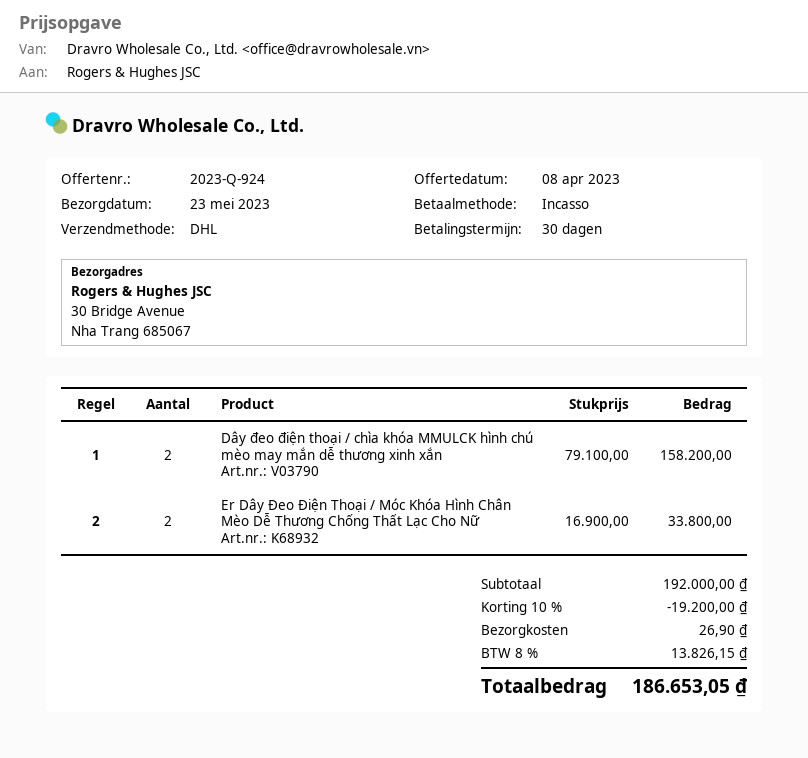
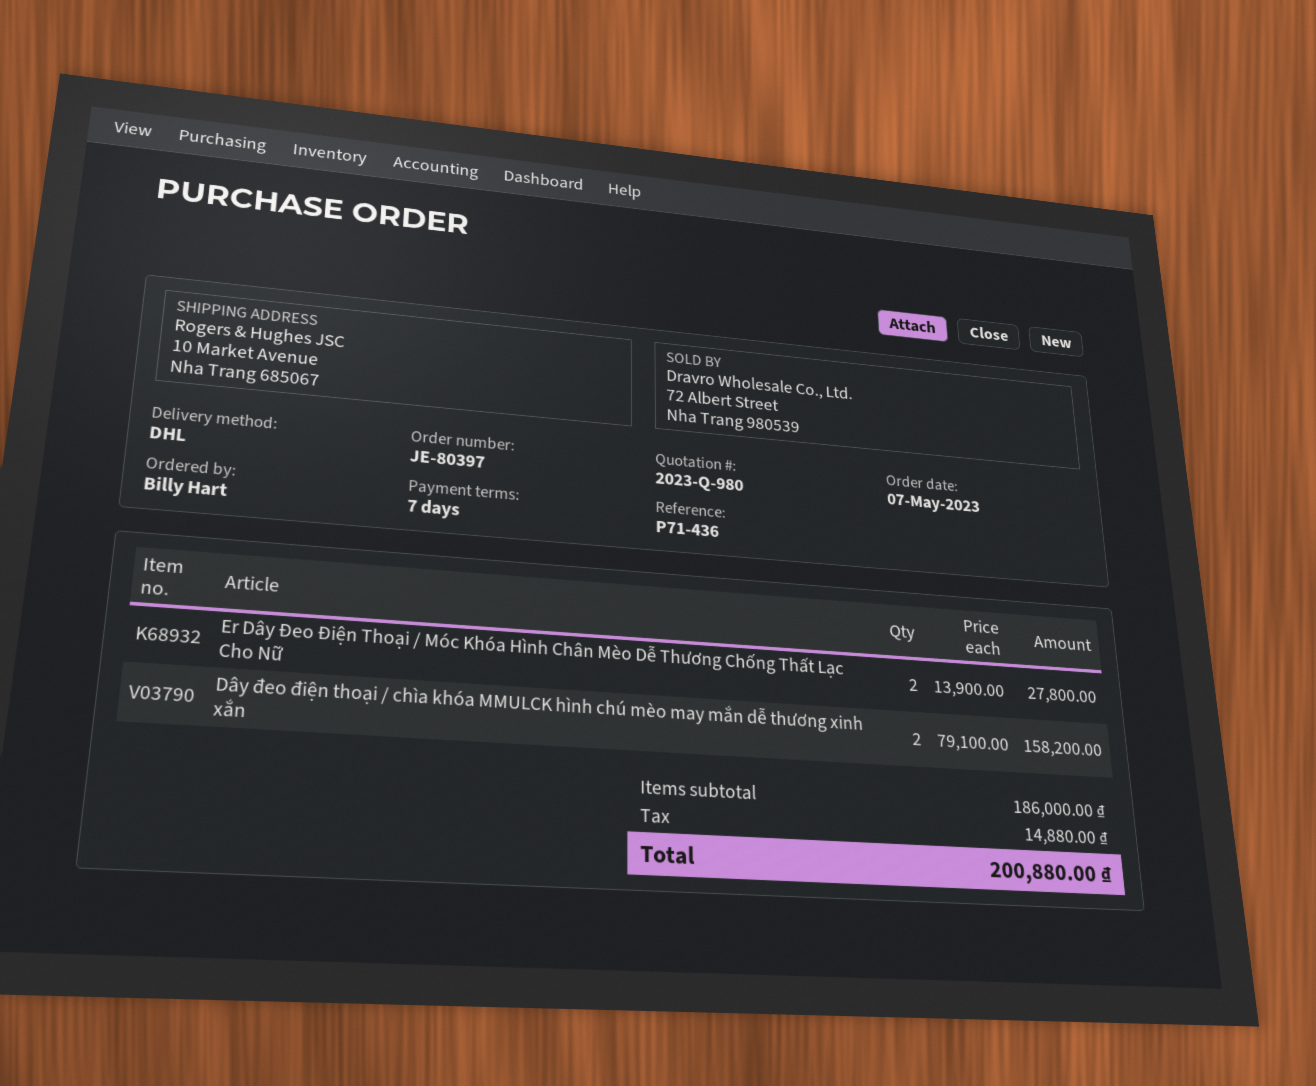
quote number: 2023-Q-924 -> 2023-Q-980
payment terms: 30 days -> 7 days
ship to: 30 Bridge Avenue, Nha Trang 685067 -> 10 Market Avenue, Nha Trang 685067
Er Dây Đeo Điện Thoại / Móc Khóa Hình Chân Mèo Dễ Thương Chống Thất Lạc Cho Nữ: 2 x 16900.00 = 33800.00 -> 2 x 13900.00 = 27800.00
subtotal: 192000.00 -> 186000.00
discount: 10% = 19200.00 -> none
shipping: 26.90 -> none
tax: 13826.15 -> 14880.00
total: 186653.05 -> 200880.00

